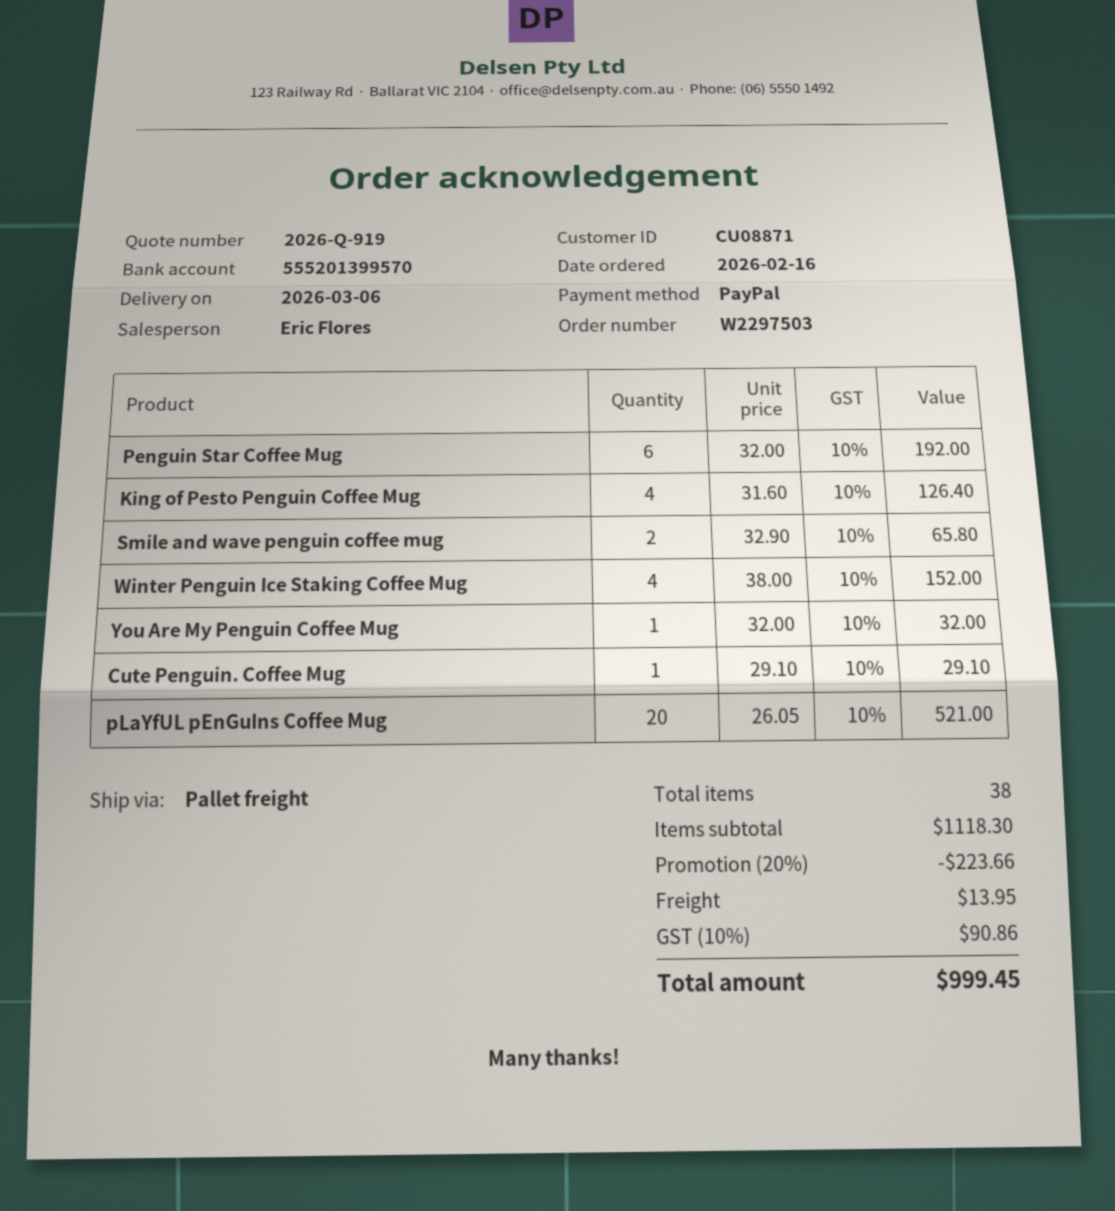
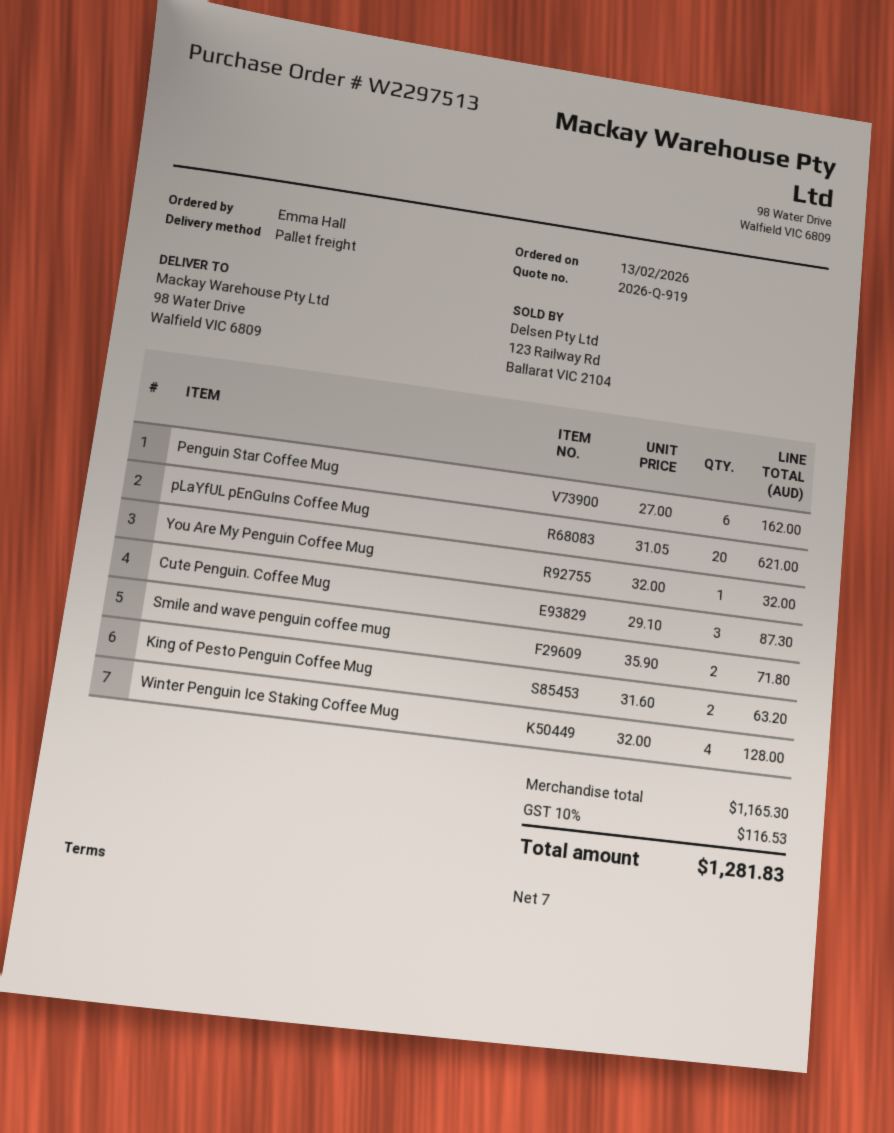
order number: W2297503 -> W2297513
order date: 2026-02-16 -> 2026-02-13
Penguin Star Coffee Mug: 6 x 32.00 = 192.00 -> 6 x 27.00 = 162.00
King of Pesto Penguin Coffee Mug: 4 x 31.60 = 126.40 -> 2 x 31.60 = 63.20
Smile and wave penguin coffee mug: 2 x 32.90 = 65.80 -> 2 x 35.90 = 71.80
Winter Penguin Ice Staking Coffee Mug: 4 x 38.00 = 152.00 -> 4 x 32.00 = 128.00
Cute Penguin. Coffee Mug: 1 x 29.10 = 29.10 -> 3 x 29.10 = 87.30
pLaYfUL pEnGuIns Coffee Mug: 20 x 26.05 = 521.00 -> 20 x 31.05 = 621.00
subtotal: 1118.30 -> 1165.30
discount: 20% = 223.66 -> none
shipping: 13.95 -> none
tax: 10% = 90.86 -> 10% = 116.53
total: 999.45 -> 1281.83

